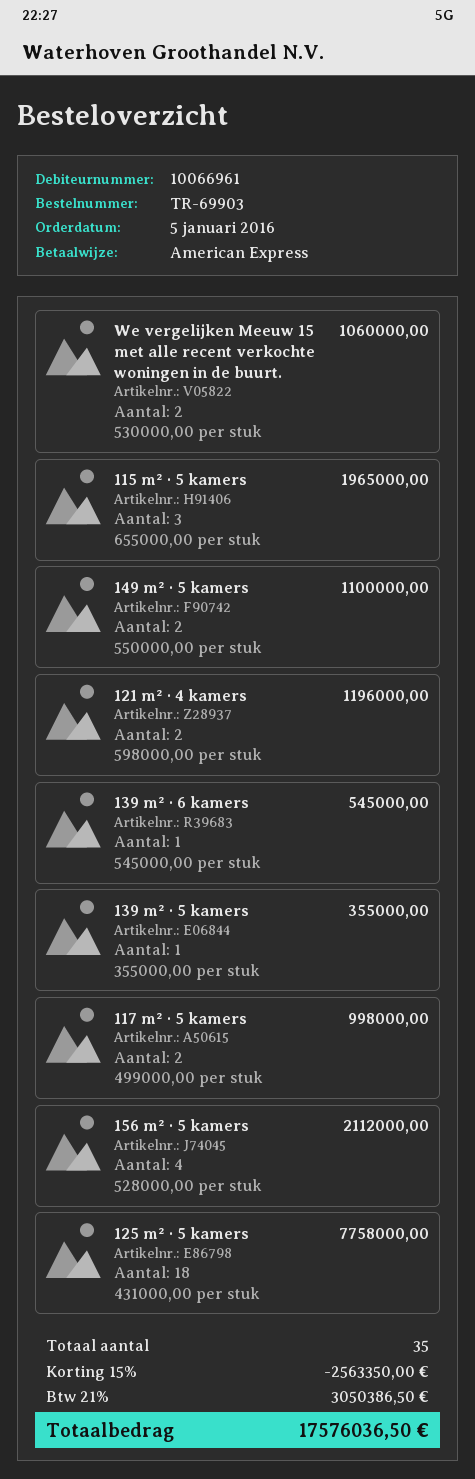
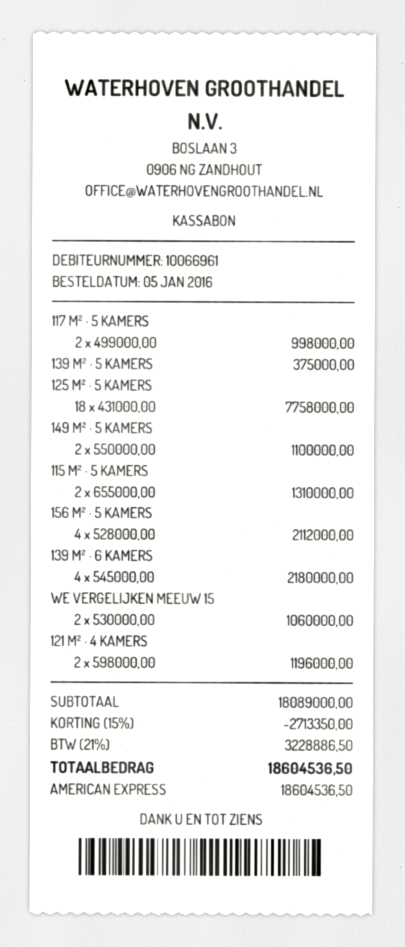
115 m² · 5 kamers: 3 x 655000.00 = 1965000.00 -> 2 x 655000.00 = 1310000.00
139 m² · 6 kamers: 1 x 545000.00 = 545000.00 -> 4 x 545000.00 = 2180000.00
139 m² · 5 kamers: 1 x 355000.00 = 355000.00 -> 1 x 375000.00 = 375000.00
discount: 15% = 2563350.00 -> 15% = 2713350.00
tax: 21% = 3050386.50 -> 21% = 3228886.50
total: 17576036.50 -> 18604536.50

